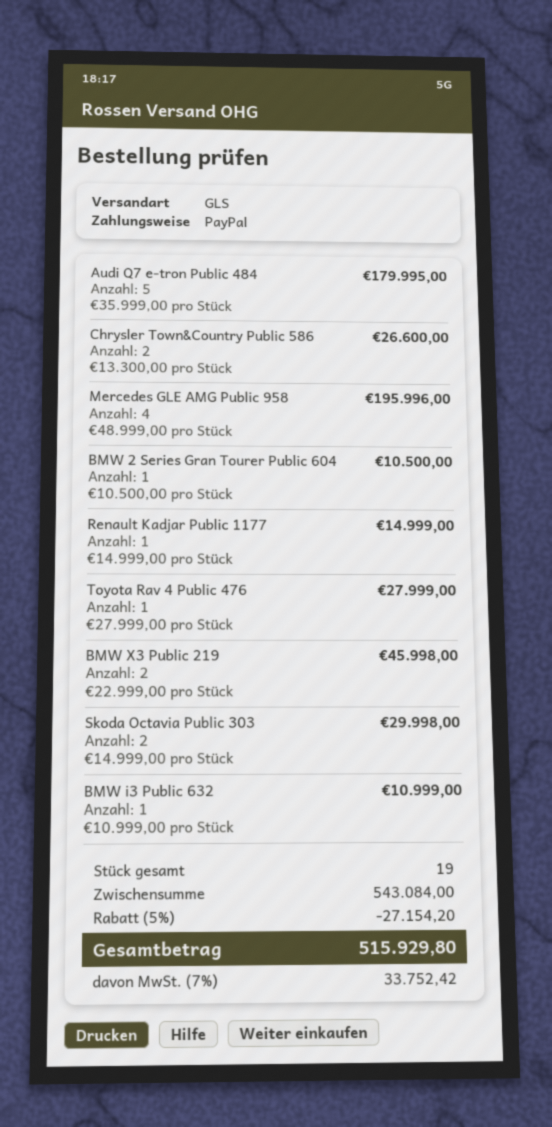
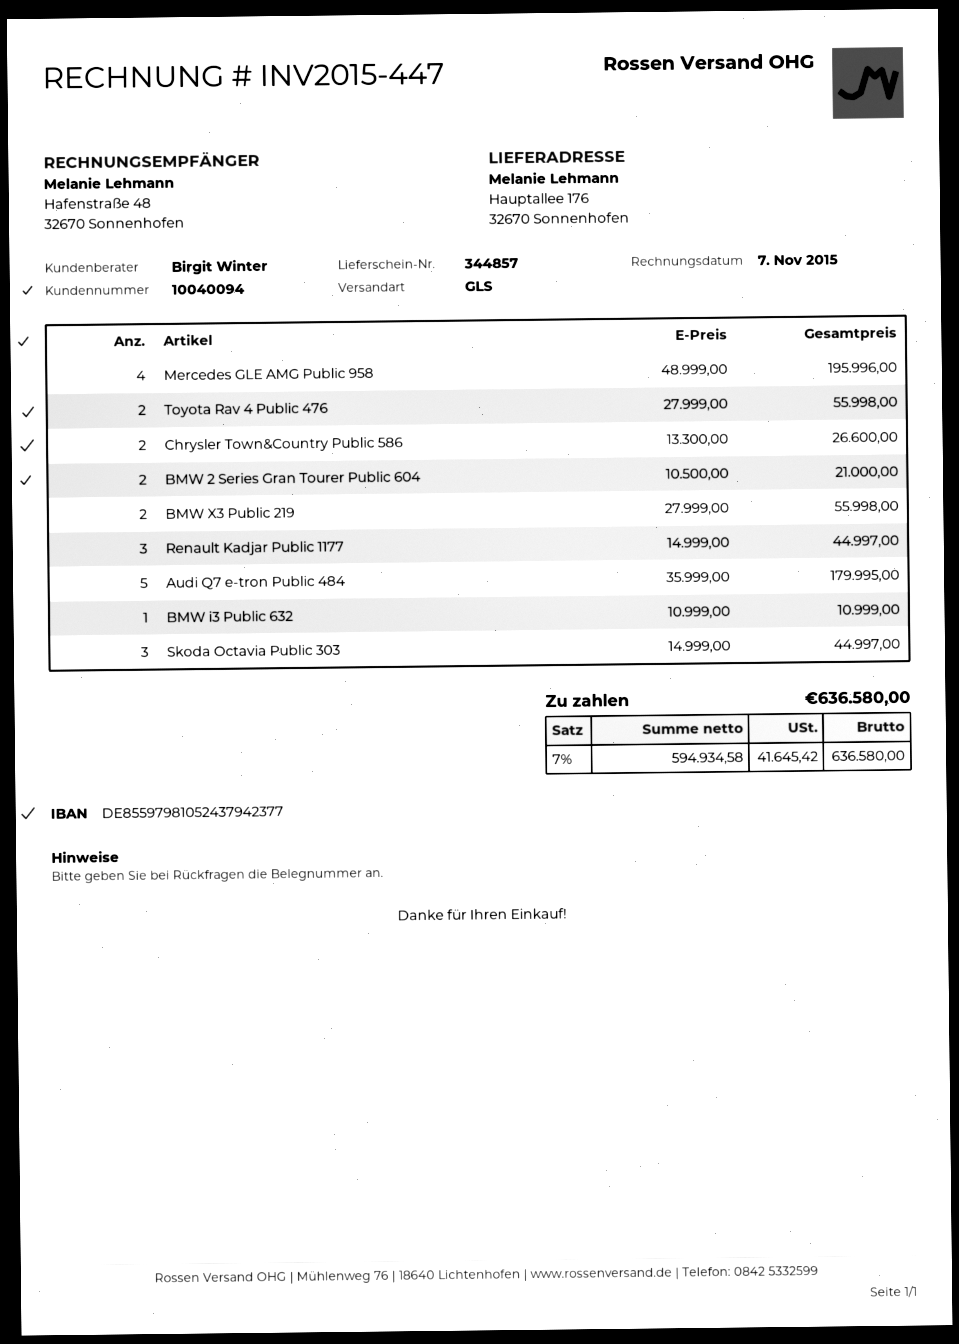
BMW 2 Series Gran Tourer Public 604: 1 x 10500.00 = 10500.00 -> 2 x 10500.00 = 21000.00
Renault Kadjar Public 1177: 1 x 14999.00 = 14999.00 -> 3 x 14999.00 = 44997.00
Toyota Rav 4 Public 476: 1 x 27999.00 = 27999.00 -> 2 x 27999.00 = 55998.00
BMW X3 Public 219: 2 x 22999.00 = 45998.00 -> 2 x 27999.00 = 55998.00
Skoda Octavia Public 303: 2 x 14999.00 = 29998.00 -> 3 x 14999.00 = 44997.00
discount: 5% = 27154.20 -> none
tax: 7% = 33752.42 -> 7% = 41645.42
total: 515929.80 -> 636580.00

